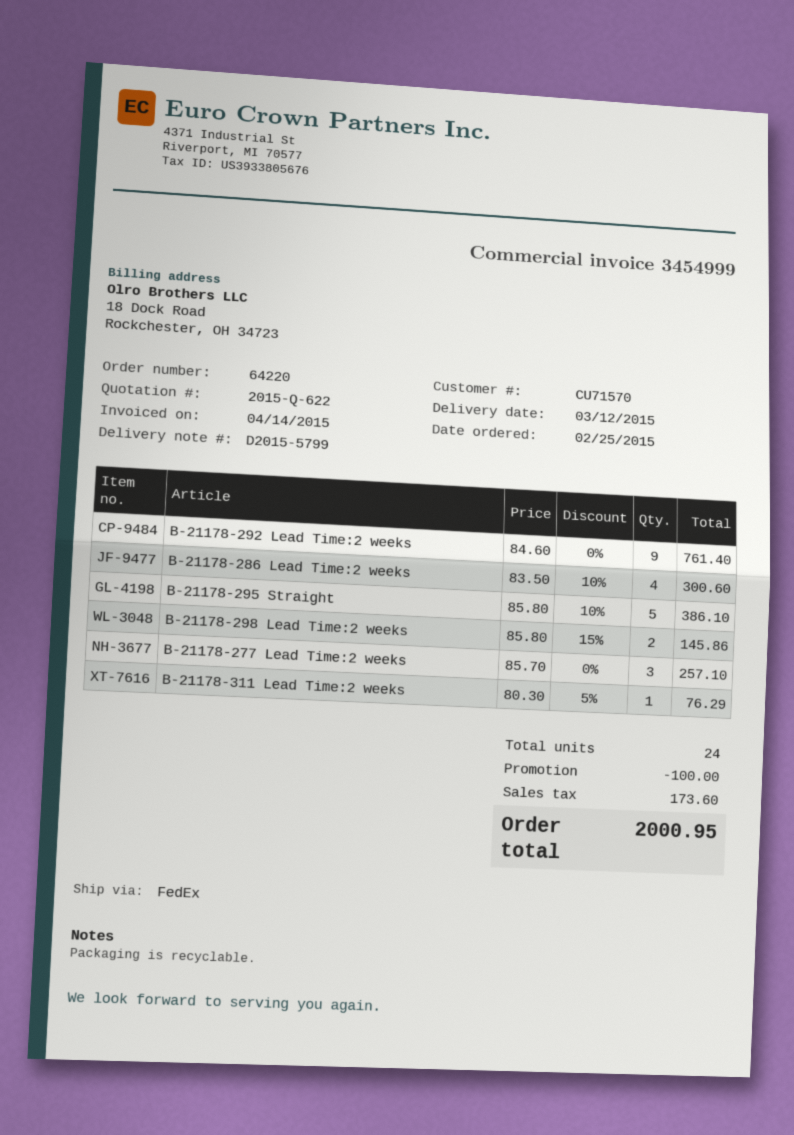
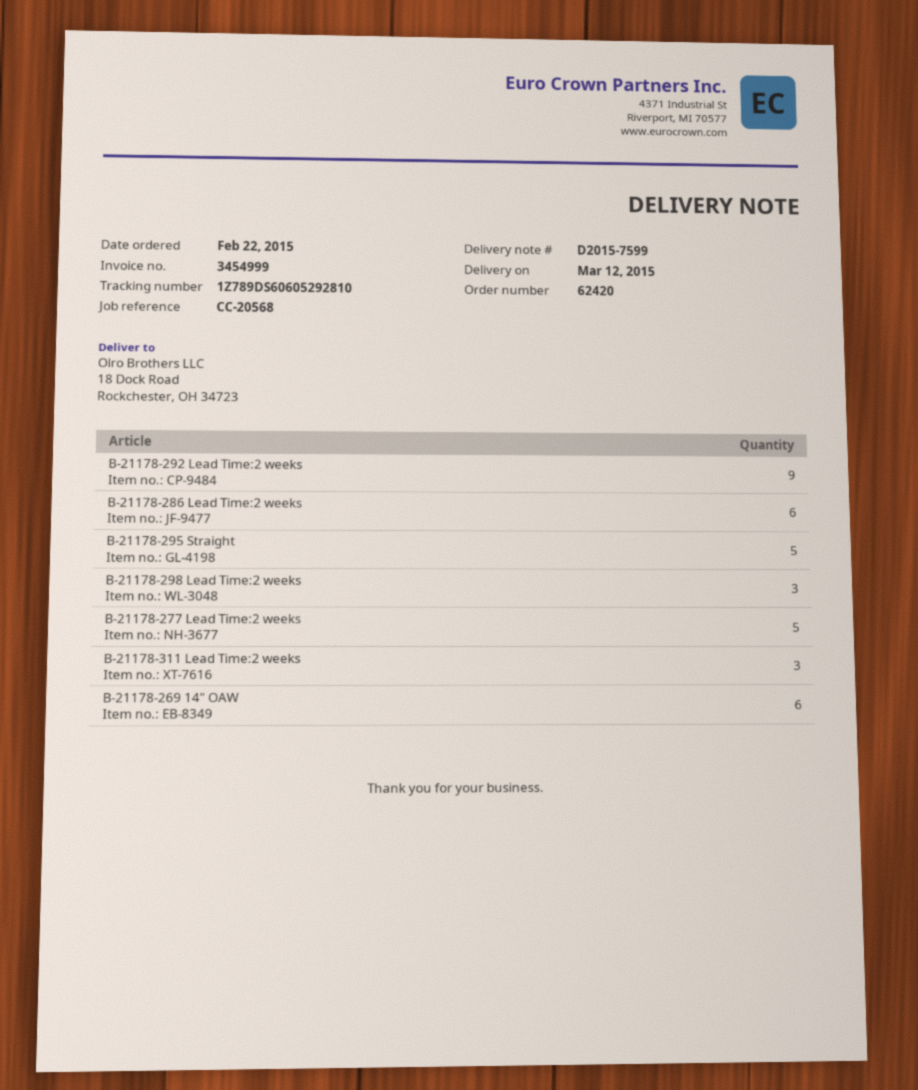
order number: 64220 -> 62420
order date: 2015-02-25 -> 2015-02-22
delivery note number: D2015-5799 -> D2015-7599
B-21178-286 Lead Time:2 weeks: 4 -> 6
B-21178-298 Lead Time:2 weeks: 2 -> 3
B-21178-277 Lead Time:2 weeks: 3 -> 5
B-21178-311 Lead Time:2 weeks: 1 -> 3
B-21178-269 14" OAW: none -> 6

